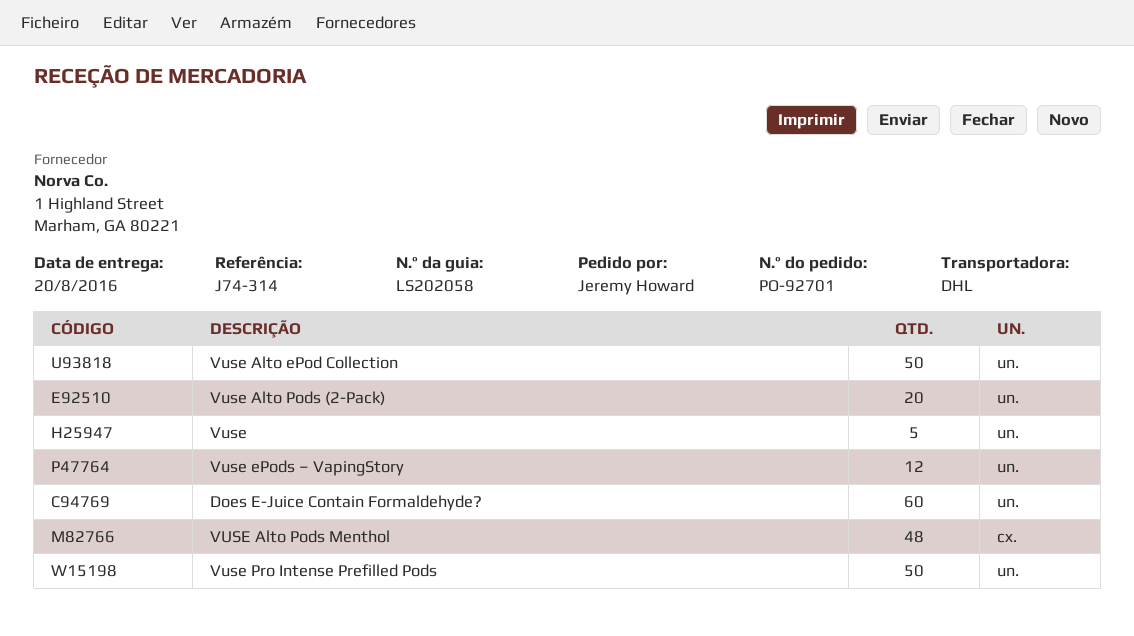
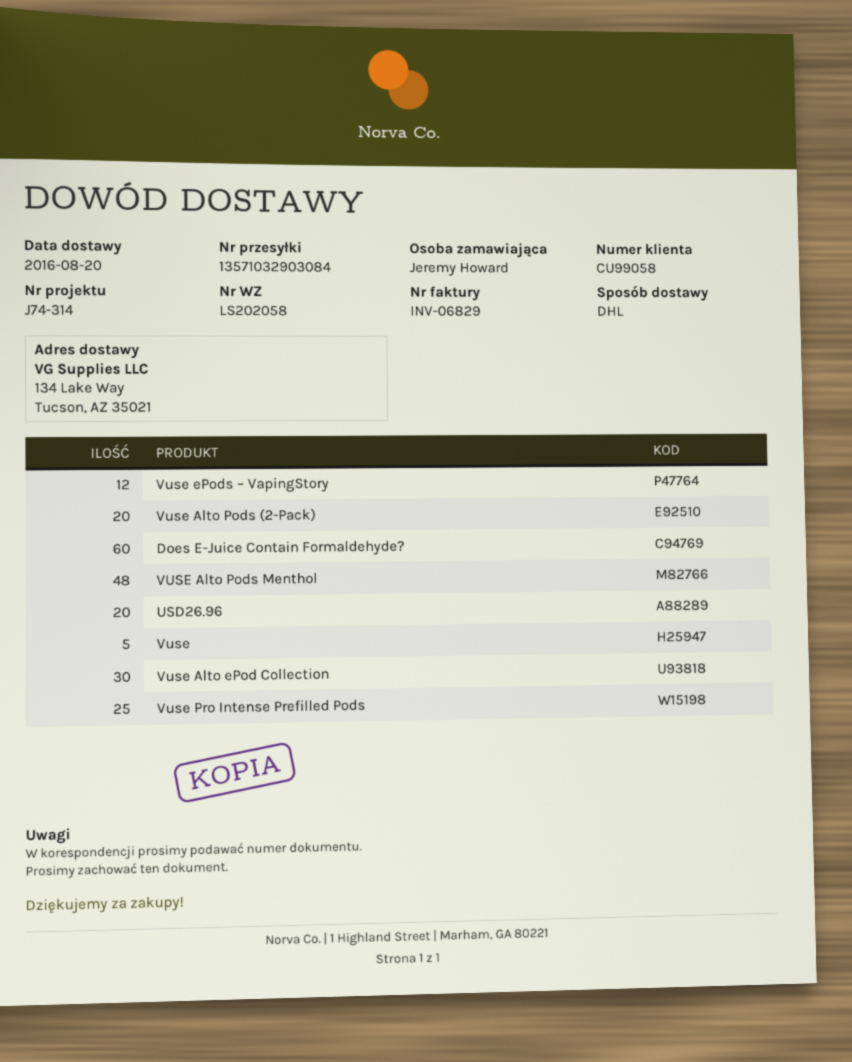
Vuse Alto ePod Collection: 50 -> 30
Vuse Pro Intense Prefilled Pods: 50 -> 25
USD26.96: none -> 20

